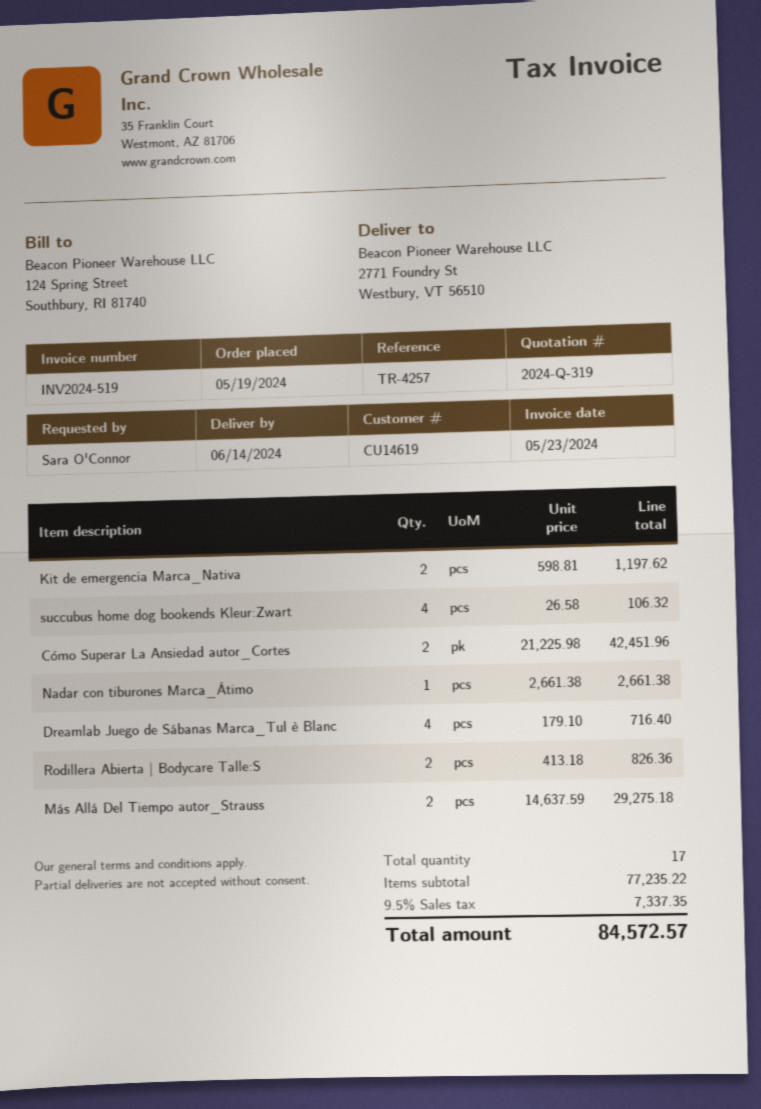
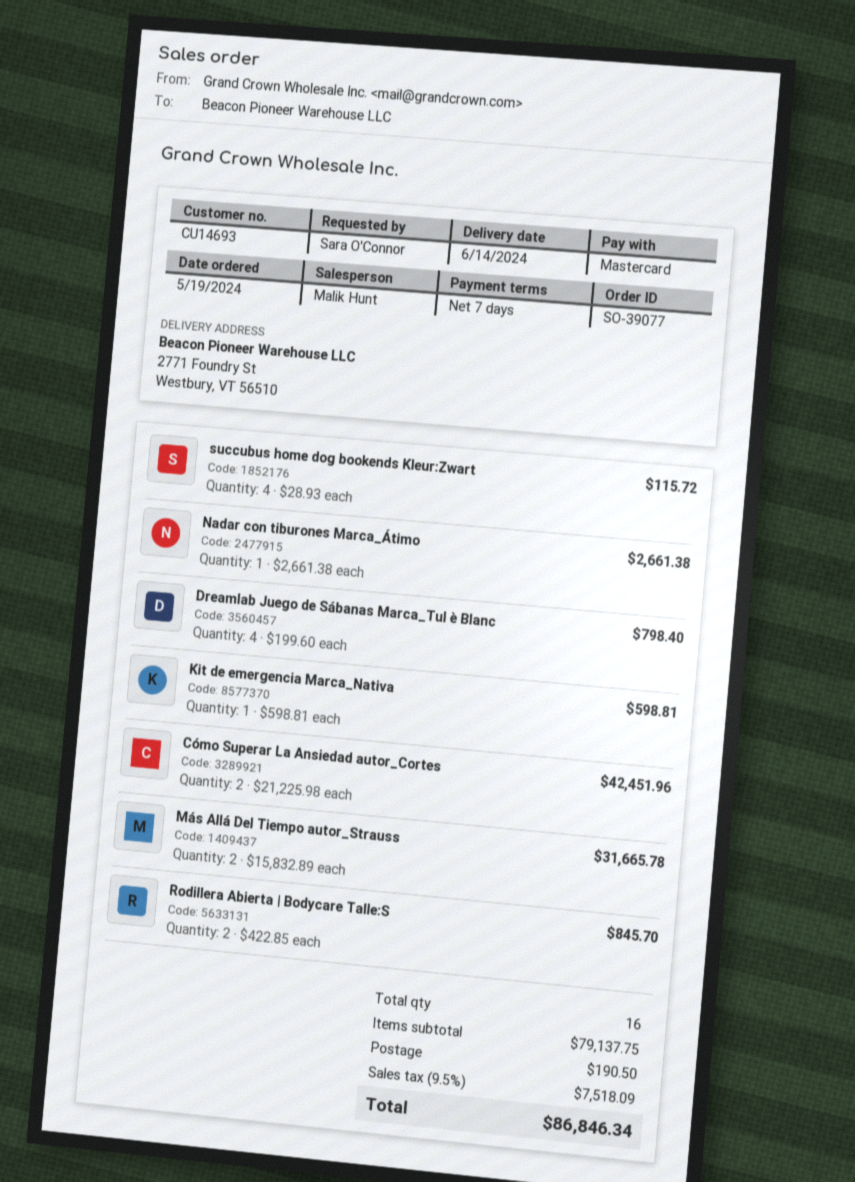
customer number: CU14619 -> CU14693
Kit de emergencia Marca_Nativa: 2 x 598.81 = 1197.62 -> 1 x 598.81 = 598.81
succubus home dog bookends Kleur:Zwart: 4 x 26.58 = 106.32 -> 4 x 28.93 = 115.72
Dreamlab Juego de Sábanas Marca_Tul è Blanc: 4 x 179.10 = 716.40 -> 4 x 199.60 = 798.40
Rodillera Abierta | Bodycare Talle:S: 2 x 413.18 = 826.36 -> 2 x 422.85 = 845.70
Más Allá Del Tiempo autor_Strauss: 2 x 14637.59 = 29275.18 -> 2 x 15832.89 = 31665.78
total quantity: 17 -> 16
subtotal: 77235.22 -> 79137.75
shipping: none -> 190.50
tax: 9.5% = 7337.35 -> 9.5% = 7518.09
total: 84572.57 -> 86846.34

